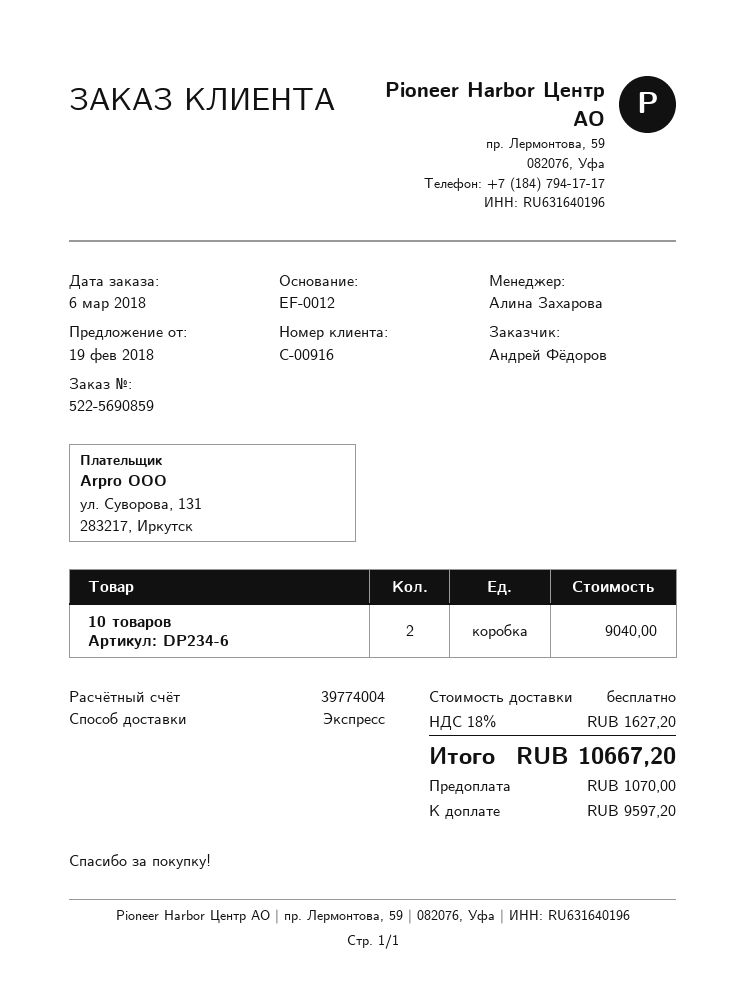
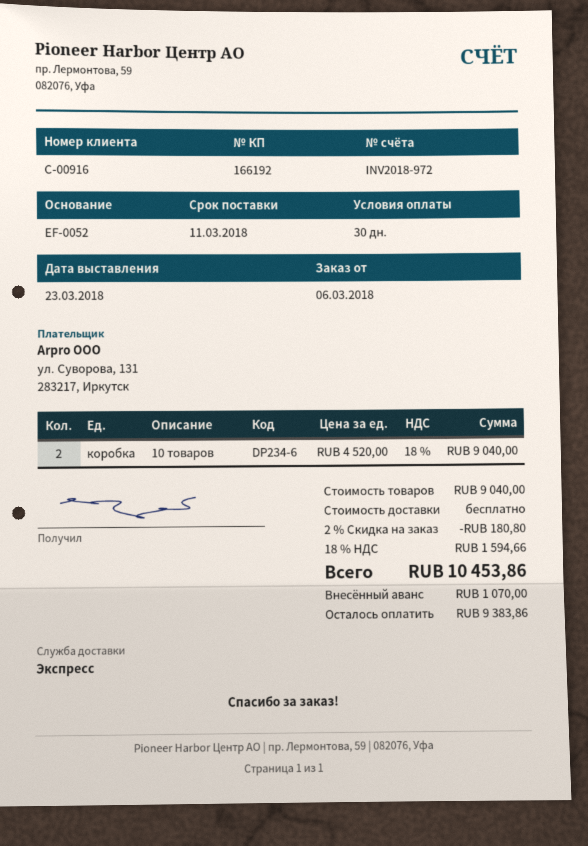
reference: EF-0012 -> EF-0052
discount: none -> 2% = 180.80
tax: 18% = 1627.20 -> 18% = 1594.66
total: 10667.20 -> 10453.86
balance: 9597.20 -> 9383.86

